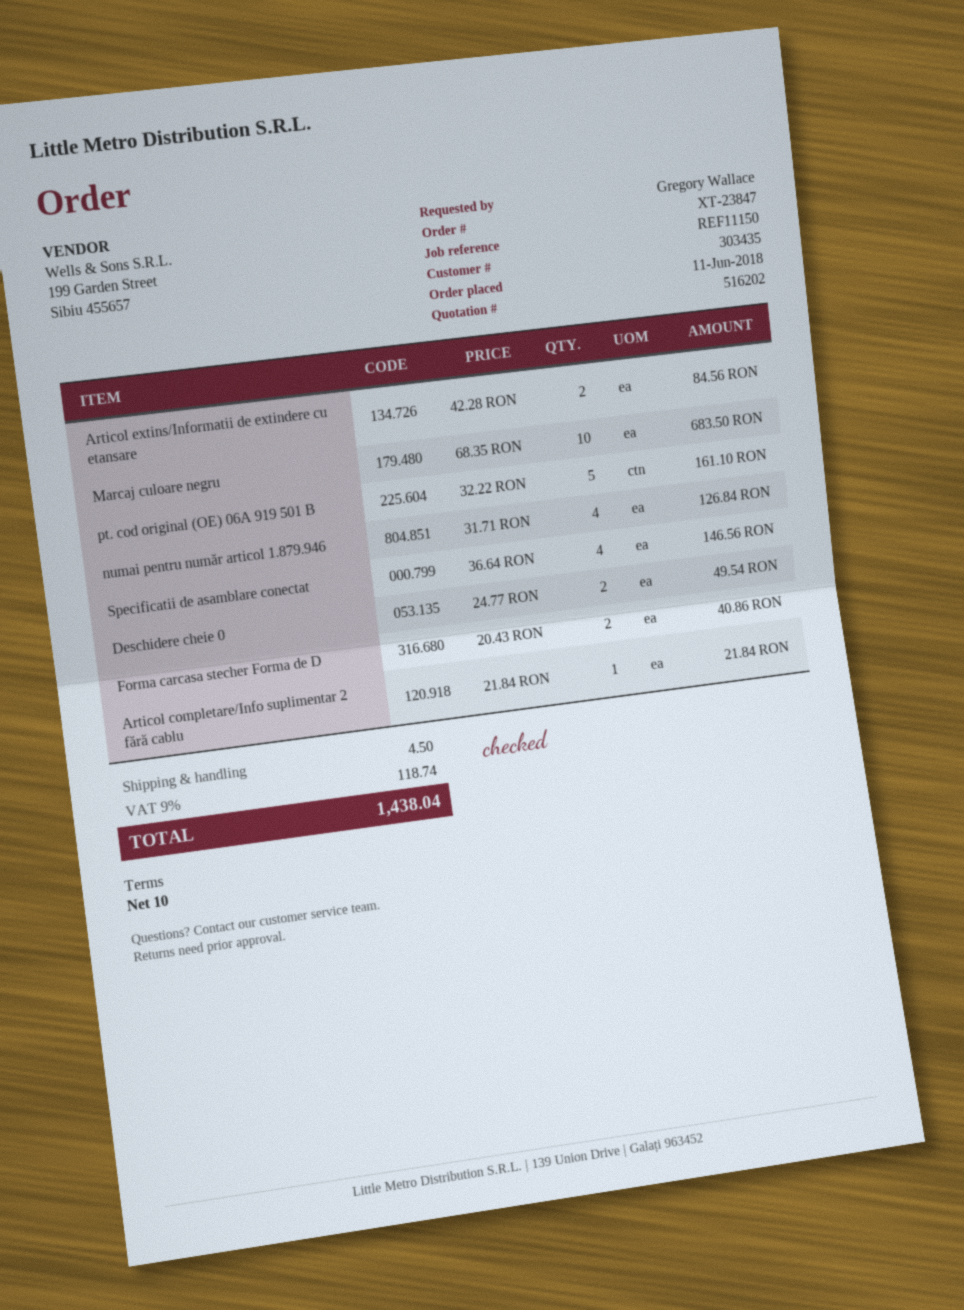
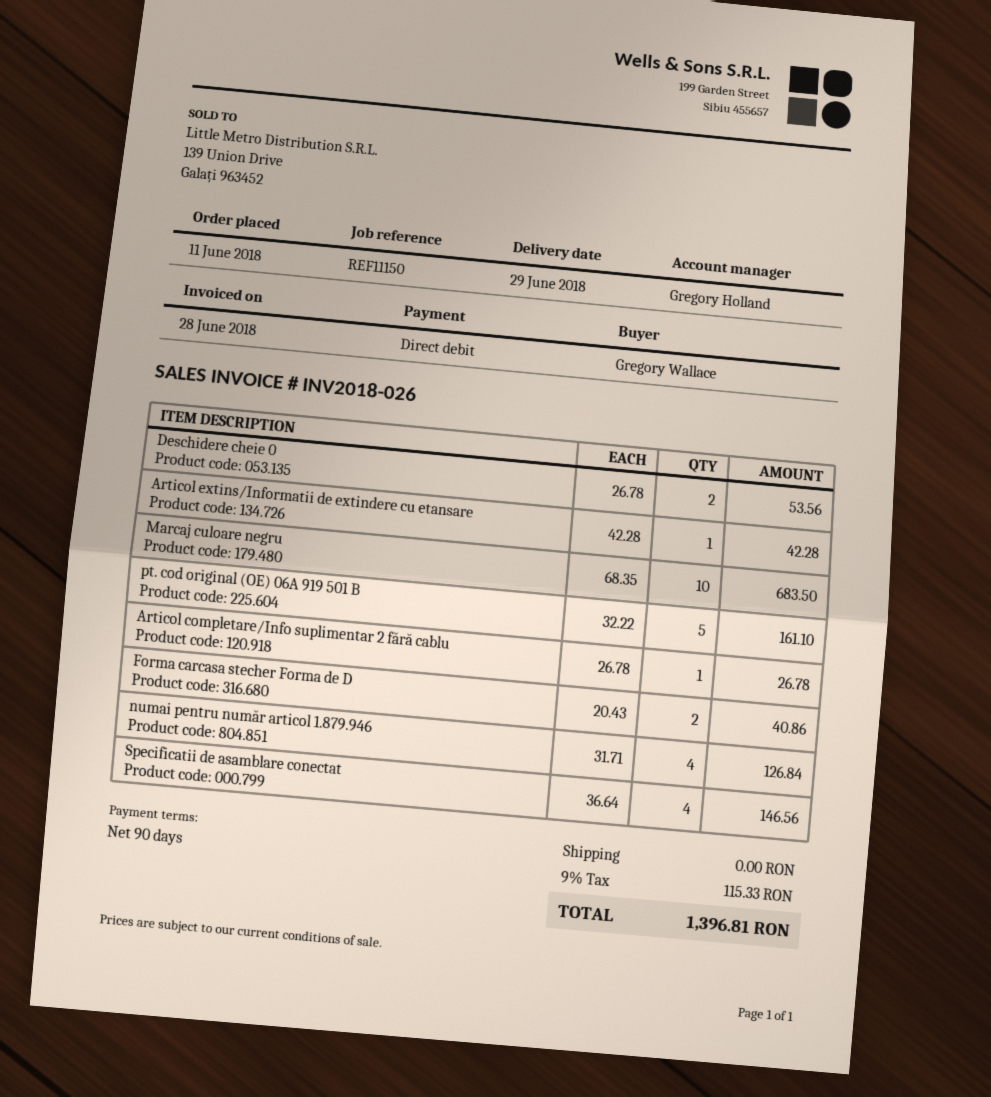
payment terms: 10 days -> 90 days
Articol extins/Informatii de extindere cu etansare: 2 x 42.28 = 84.56 -> 1 x 42.28 = 42.28
Deschidere cheie 0: 2 x 24.77 = 49.54 -> 2 x 26.78 = 53.56
Articol completare/Info suplimentar 2 fără cablu: 1 x 21.84 = 21.84 -> 1 x 26.78 = 26.78
shipping: 4.50 -> 0.00
tax: 9% = 118.74 -> 9% = 115.33
total: 1438.04 -> 1396.81

